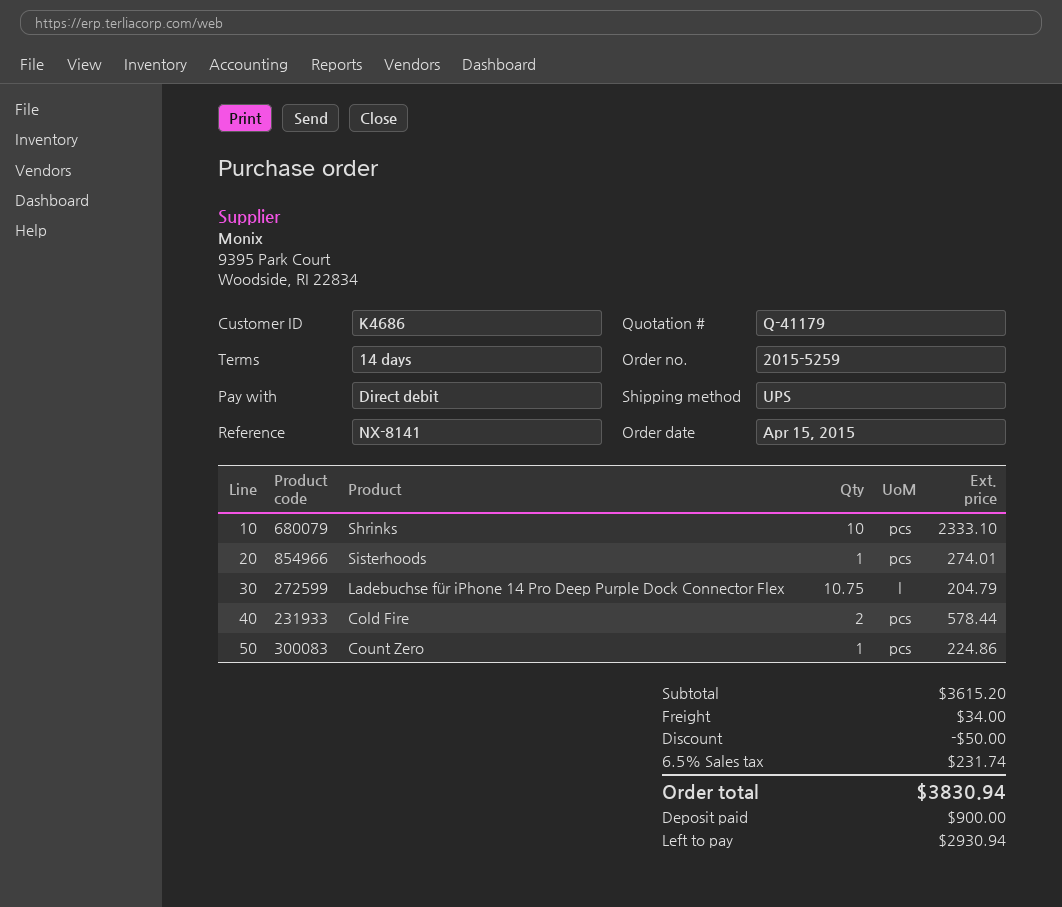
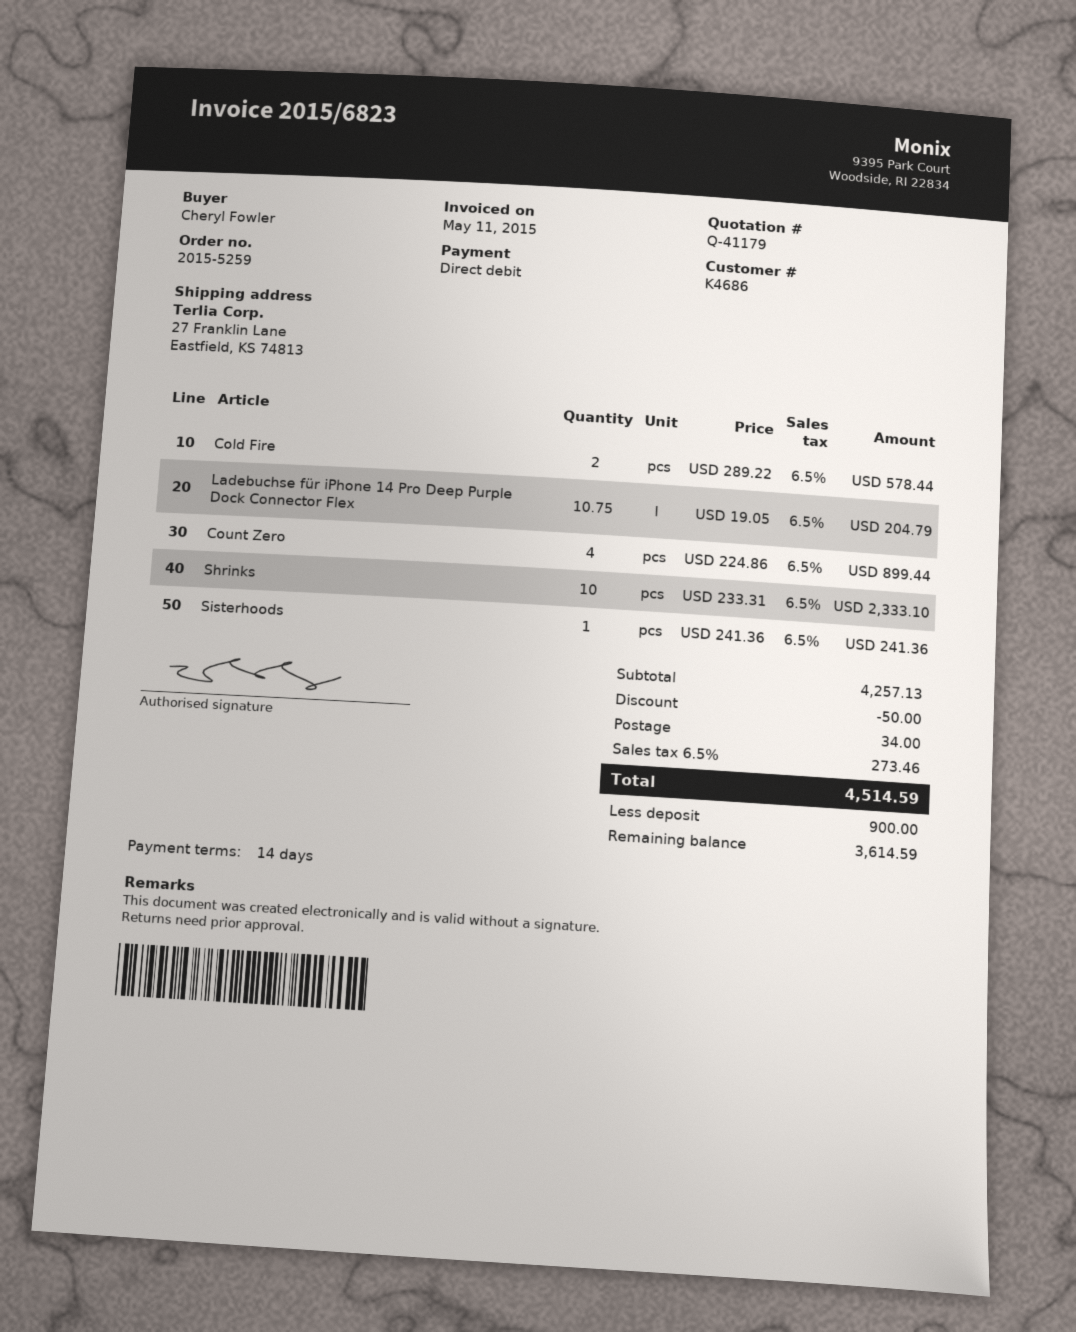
Sisterhoods: 1 for 274.01 -> 1 for 241.36
Count Zero: 1 for 224.86 -> 4 for 899.44
subtotal: 3615.20 -> 4257.13
tax: 6.5% = 231.74 -> 6.5% = 273.46
total: 3830.94 -> 4514.59
balance: 2930.94 -> 3614.59

